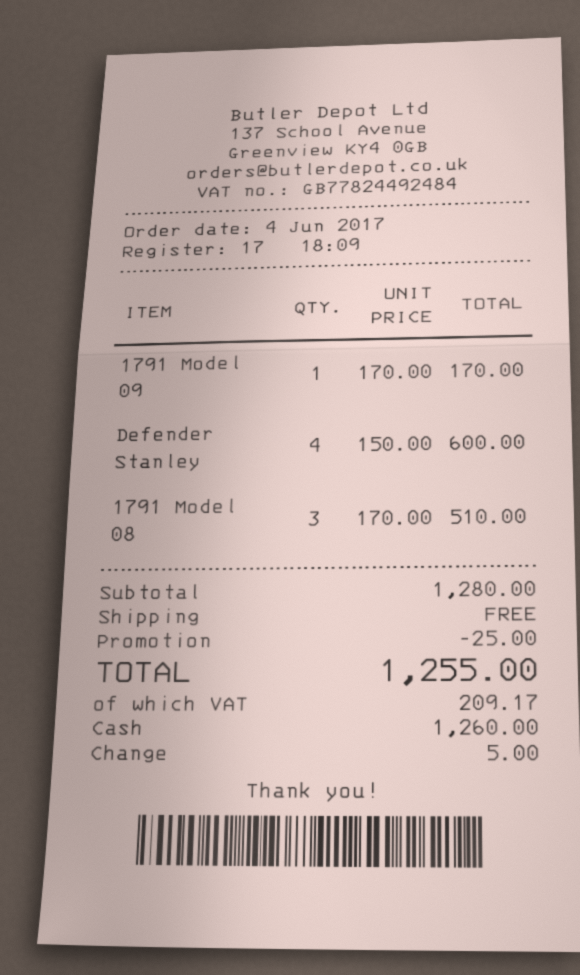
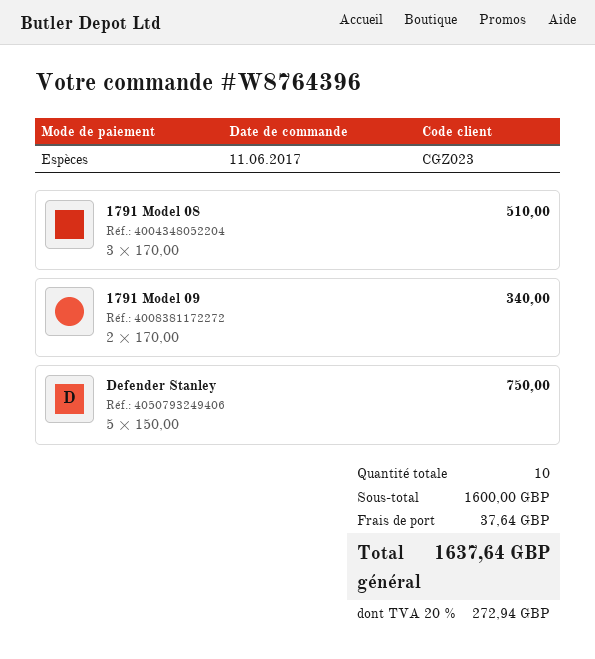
order date: 2017-06-04 -> 2017-06-11
1791 Model 09: 1 x 170.00 = 170.00 -> 2 x 170.00 = 340.00
Defender Stanley: 4 x 150.00 = 600.00 -> 5 x 150.00 = 750.00
subtotal: 1280.00 -> 1600.00
discount: 25.00 -> none
shipping: 0.00 -> 37.64
tax: 209.17 -> 272.94
total: 1255.00 -> 1637.64

